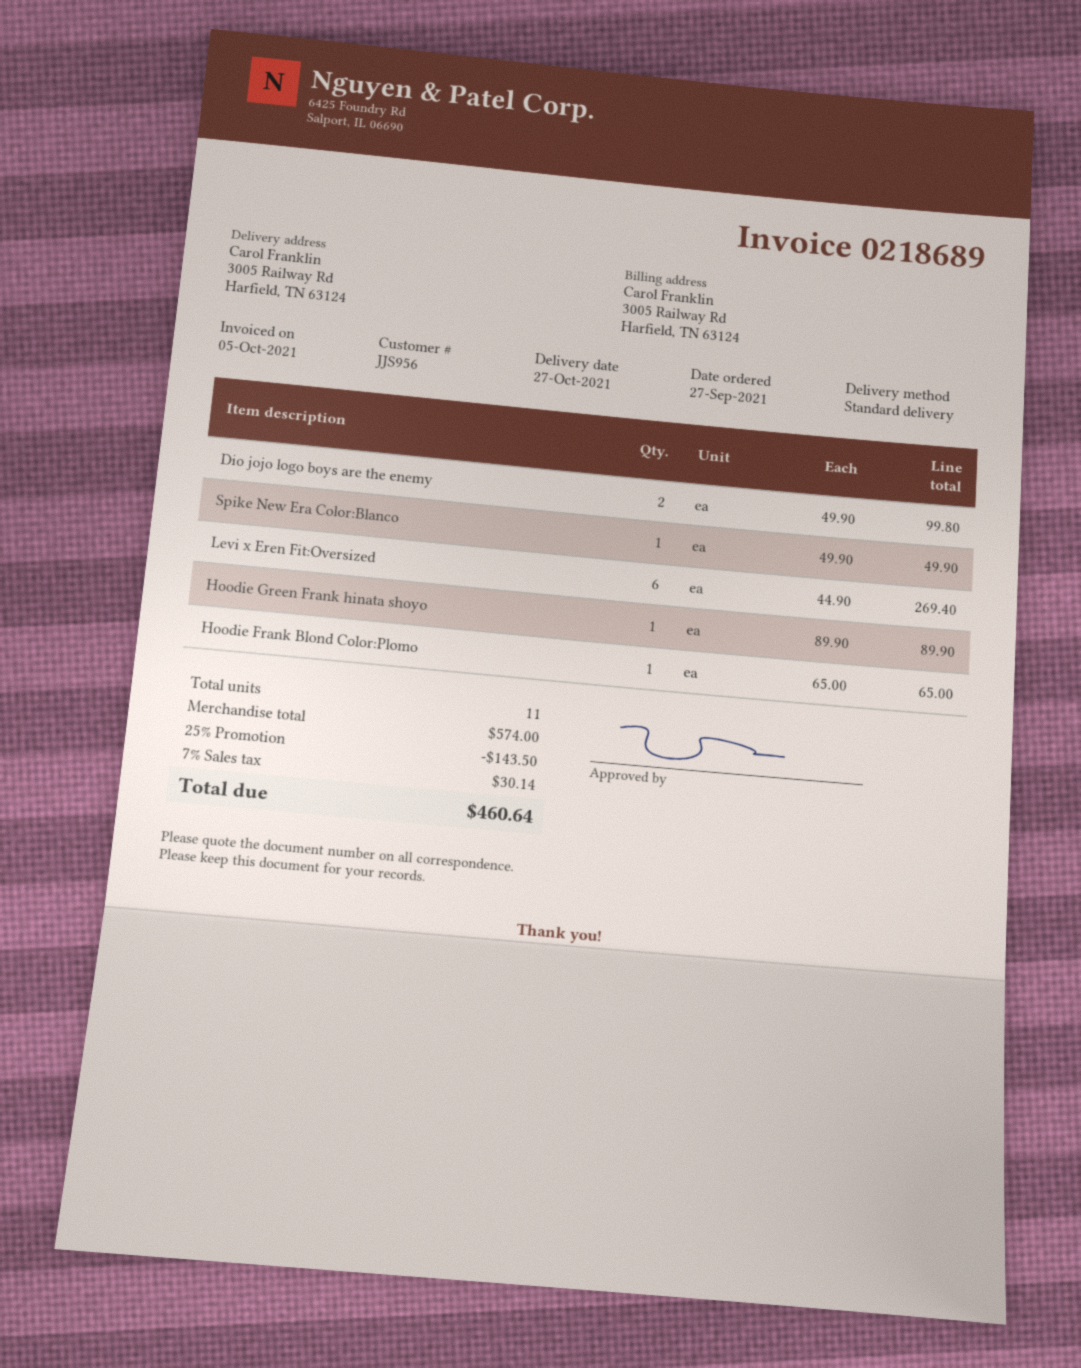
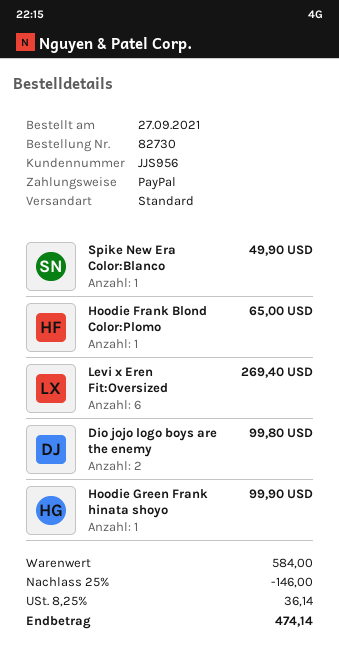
Hoodie Green Frank hinata shoyo: 1 for 89.90 -> 1 for 99.90
subtotal: 574.00 -> 584.00
discount: 25% = 143.50 -> 25% = 146.00
tax: 7% = 30.14 -> 8.25% = 36.14
total: 460.64 -> 474.14

